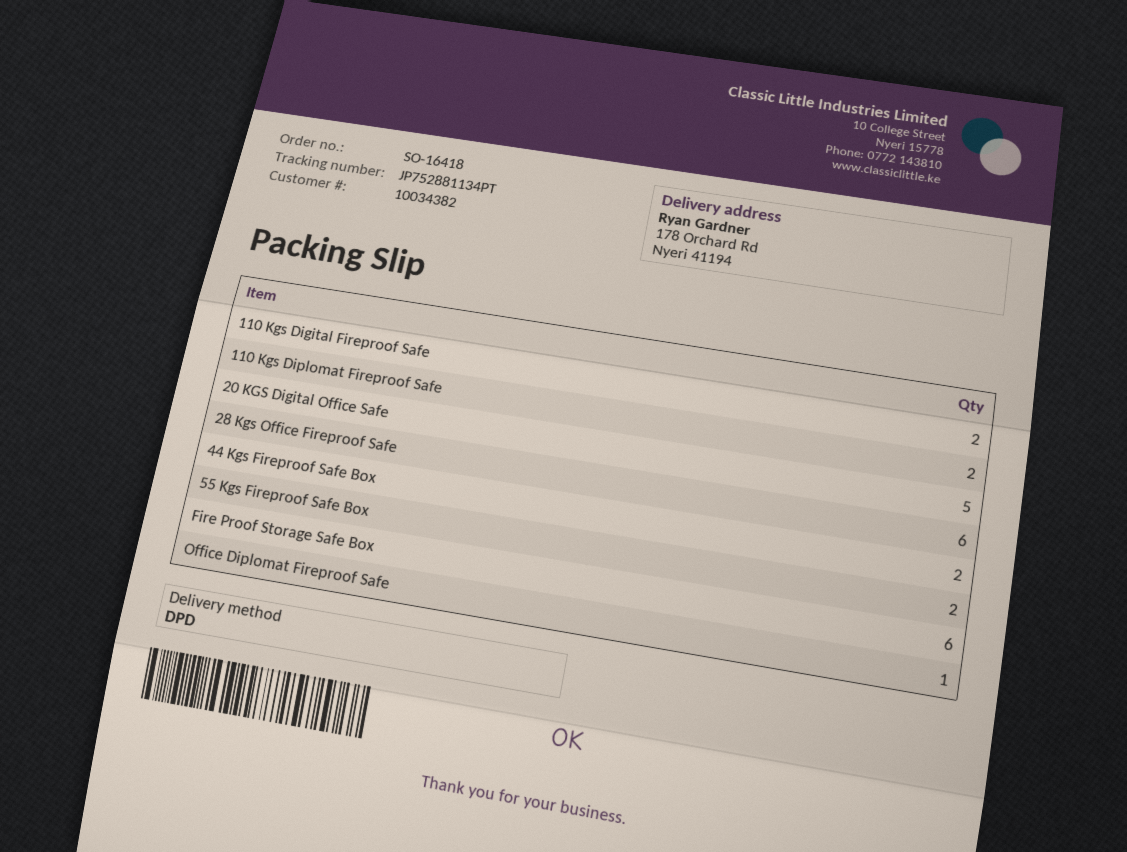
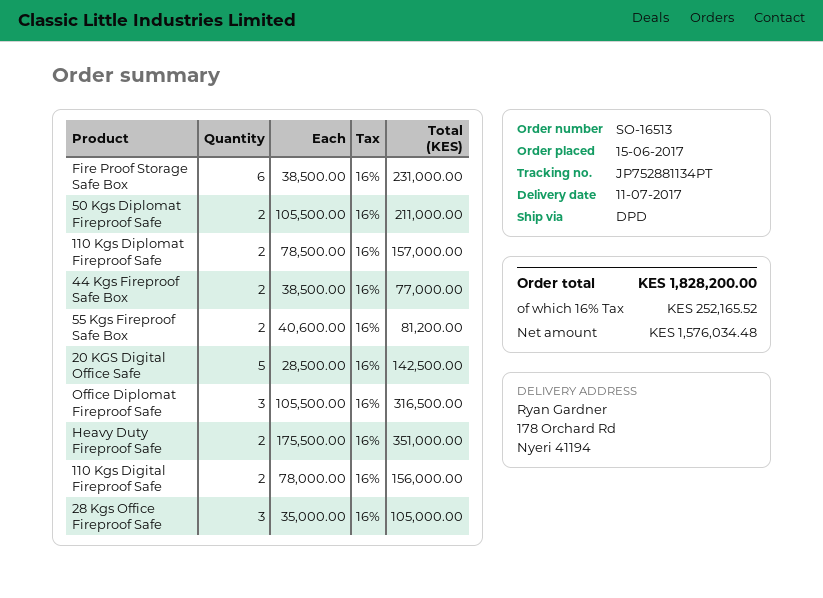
order number: SO-16418 -> SO-16513
28 Kgs Office Fireproof Safe: 6 -> 3
Office Diplomat Fireproof Safe: 1 -> 3
50 Kgs Diplomat Fireproof Safe: none -> 2
Heavy Duty Fireproof Safe: none -> 2

